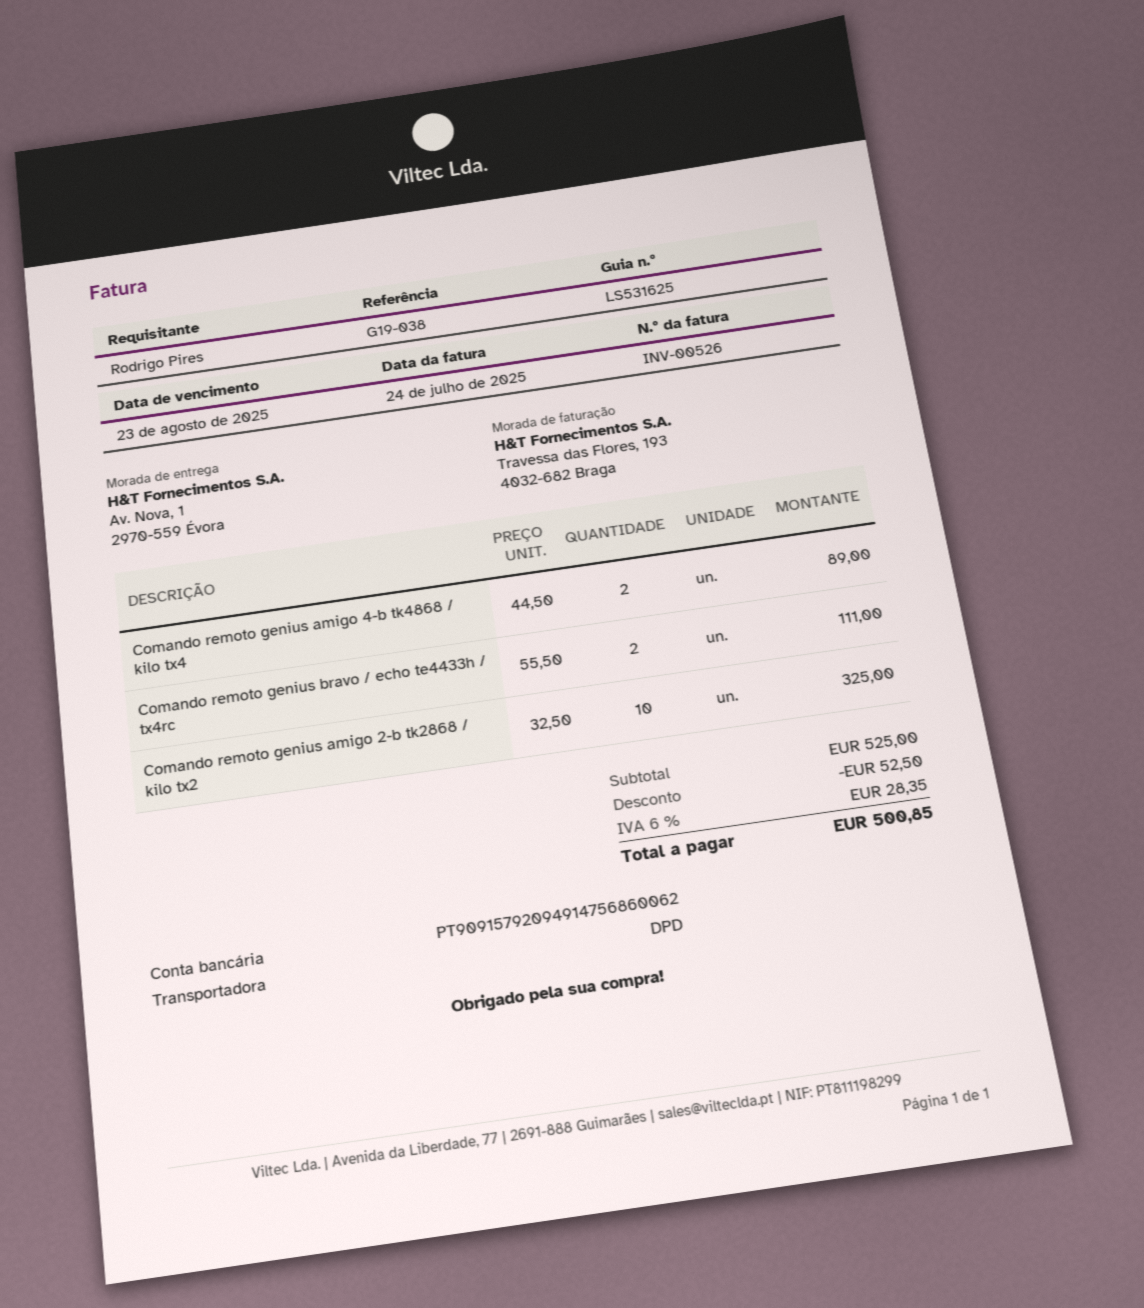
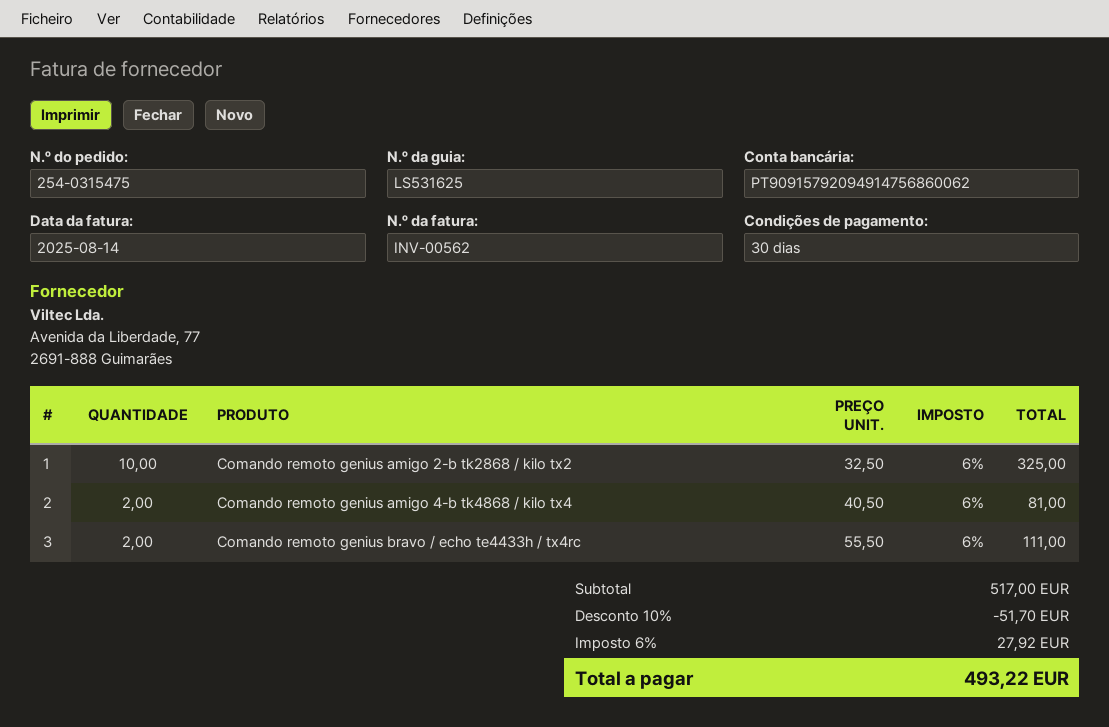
invoice number: INV-00526 -> INV-00562
invoice date: 2025-07-24 -> 2025-08-14
Comando remoto genius amigo 4-b tk4868 / kilo tx4: 2 x 44.50 = 89.00 -> 2 x 40.50 = 81.00
subtotal: 525.00 -> 517.00
discount: 52.50 -> 51.70
tax: 6% = 28.35 -> 6% = 27.92
total: 500.85 -> 493.22

